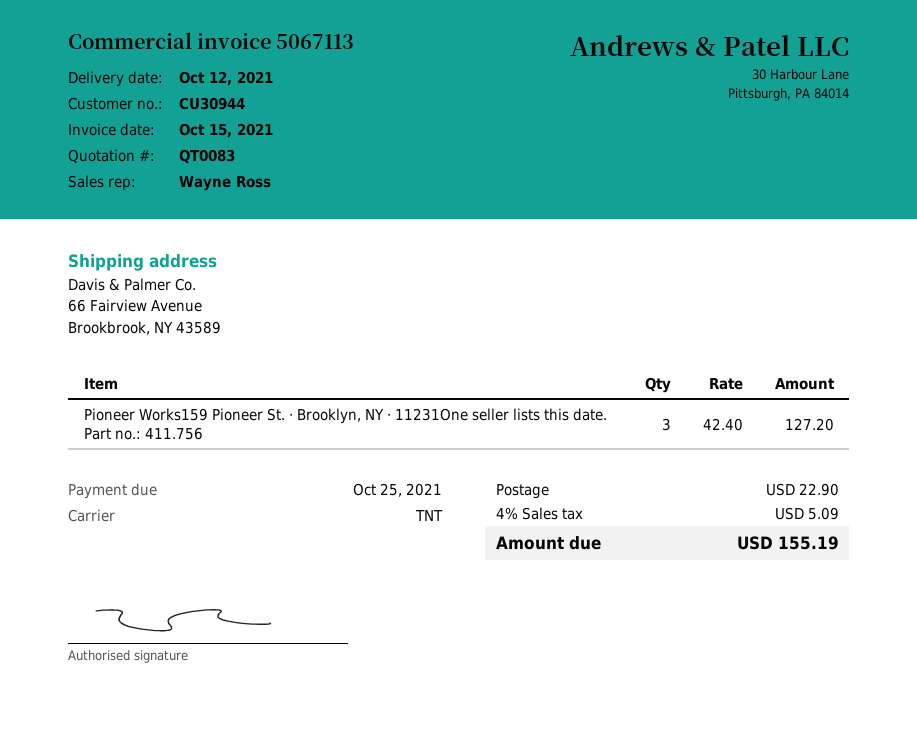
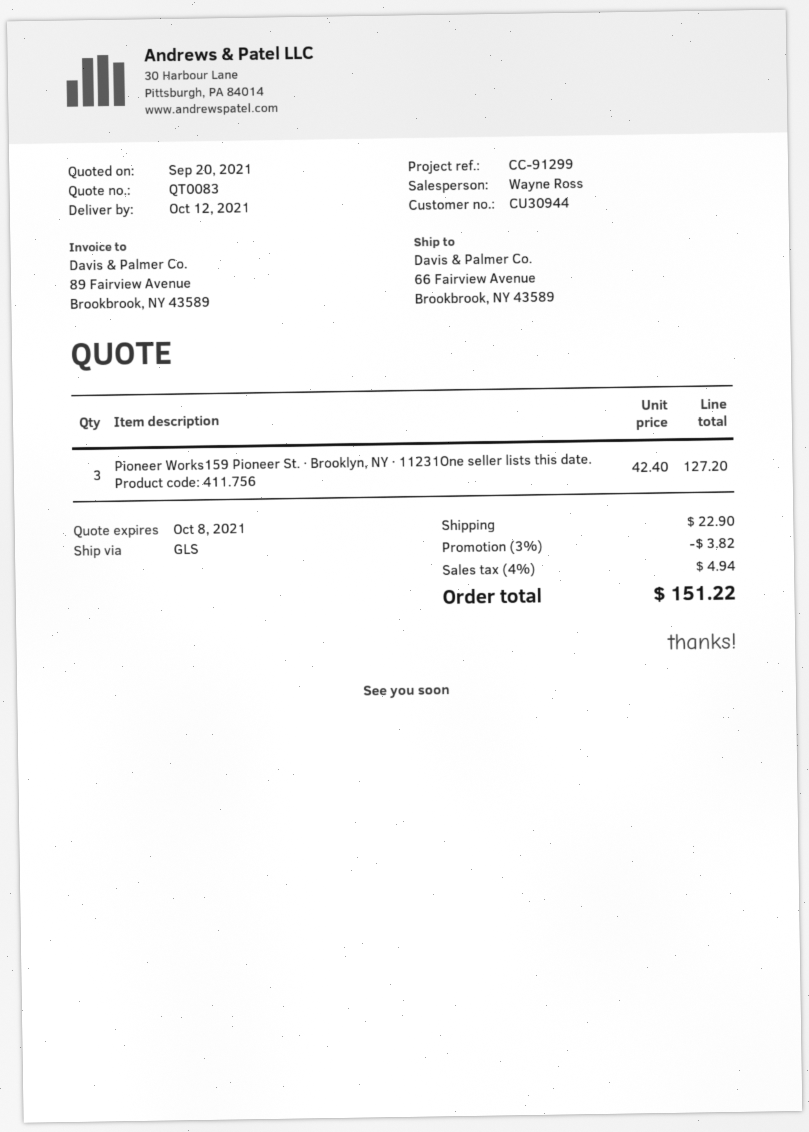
shipping method: TNT -> GLS
discount: none -> 3% = 3.82
tax: 4% = 5.09 -> 4% = 4.94
total: 155.19 -> 151.22

